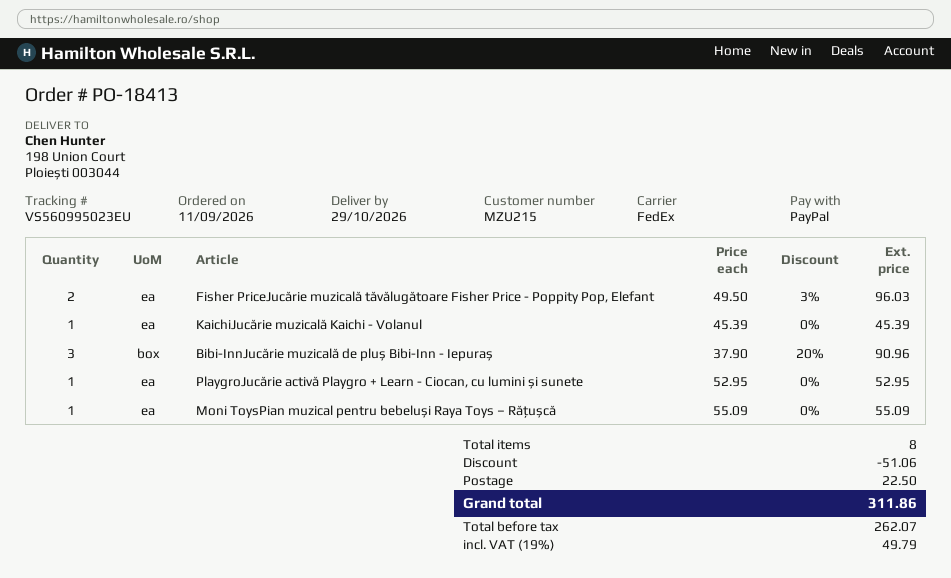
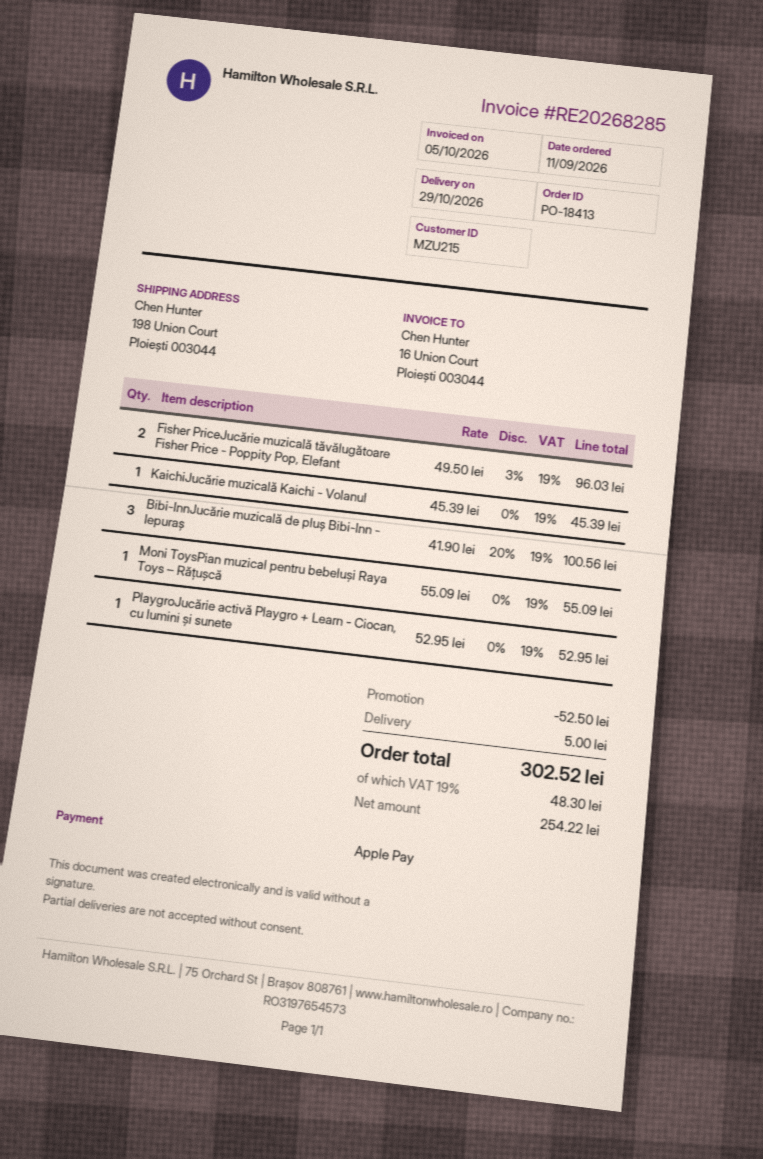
payment method: PayPal -> Apple Pay
Bibi-InnJucărie muzicală de pluș Bibi-Inn - Iepuraș: 3 x 37.90 - 20% = 90.96 -> 3 x 41.90 - 20% = 100.56
discount: 51.06 -> 52.50
shipping: 22.50 -> 5.00
net: 262.07 -> 254.22
tax: 19% = 49.79 -> 19% = 48.30
total: 311.86 -> 302.52

